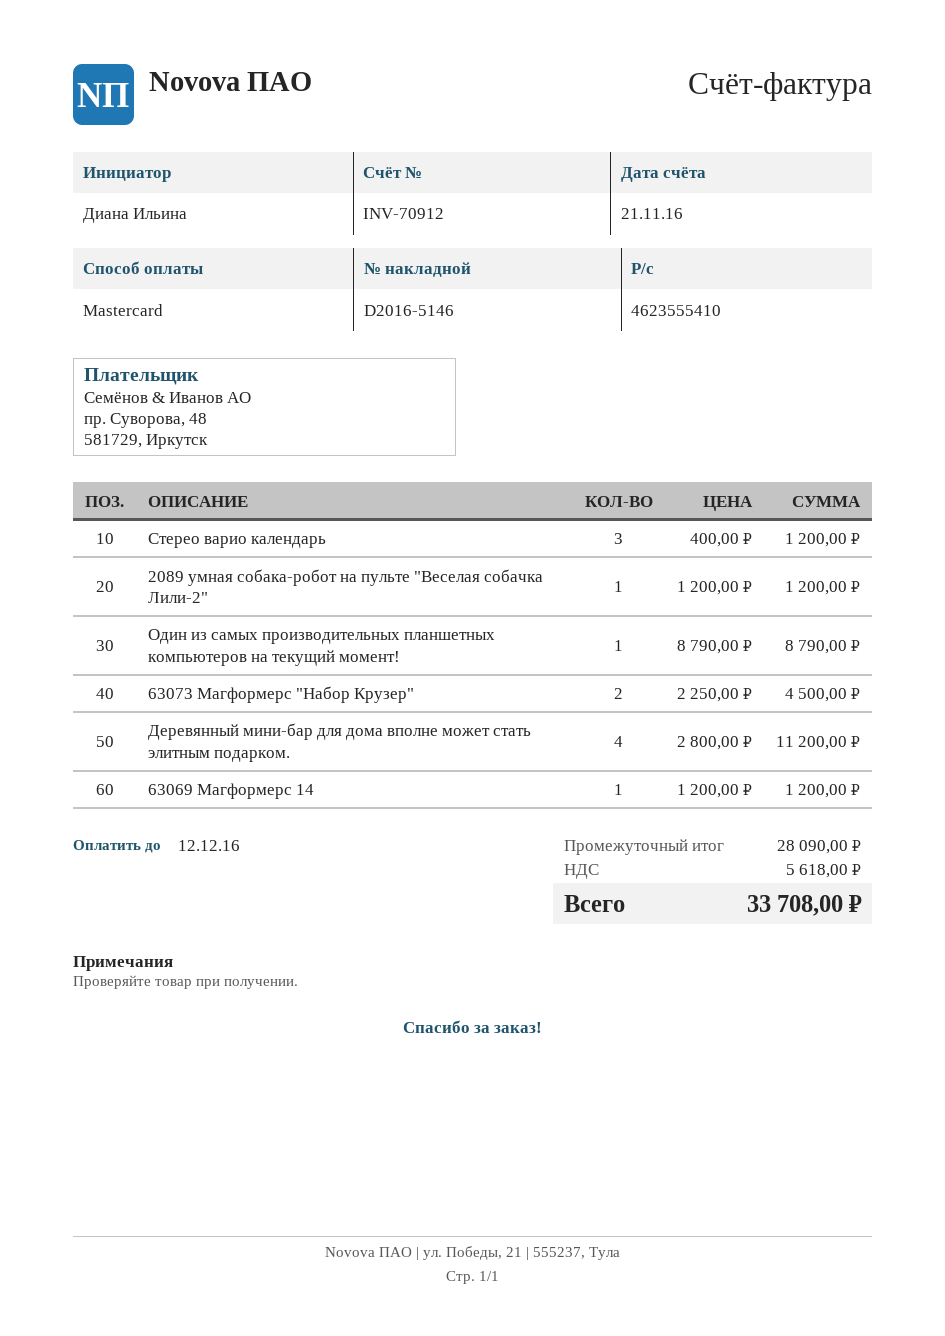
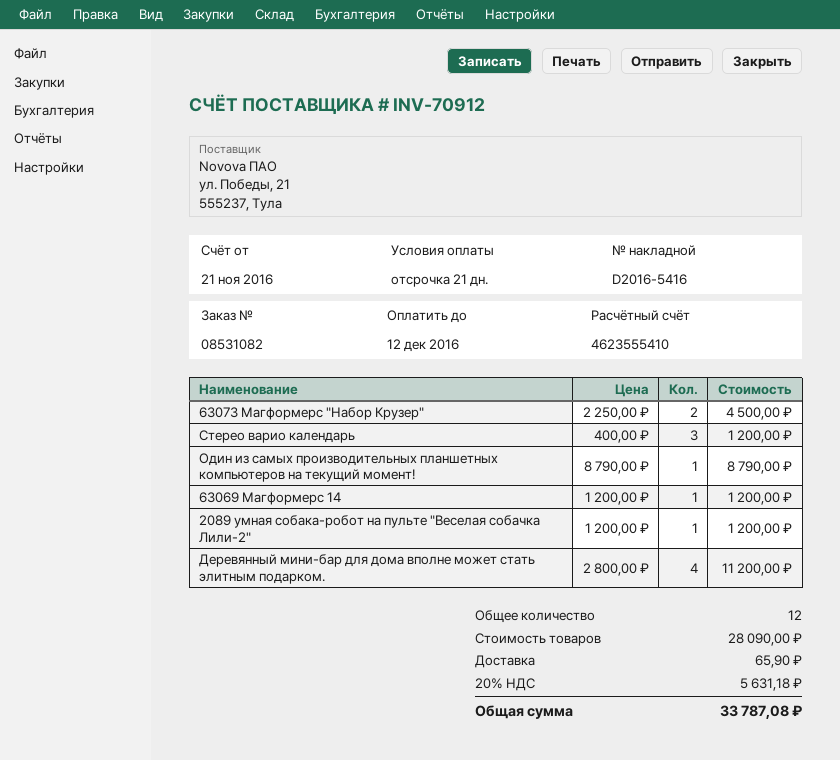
delivery note number: D2016-5146 -> D2016-5416
shipping: none -> 65.90
tax: 5618.00 -> 5631.18
total: 33708.00 -> 33787.08

